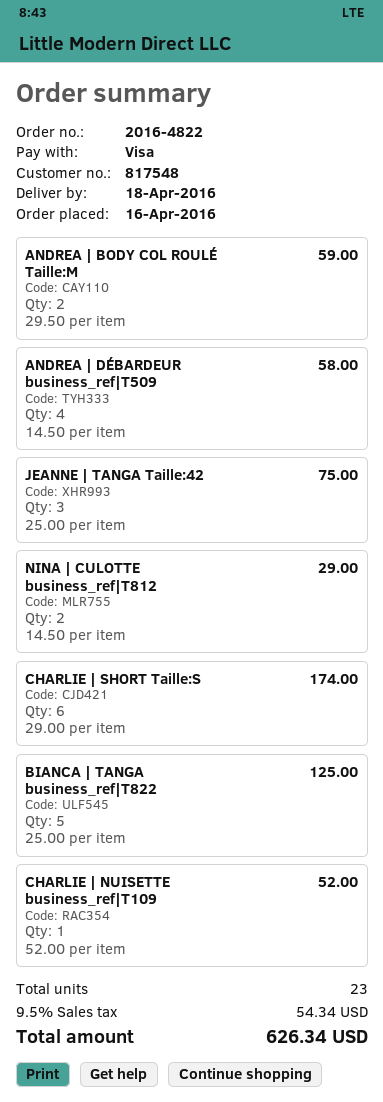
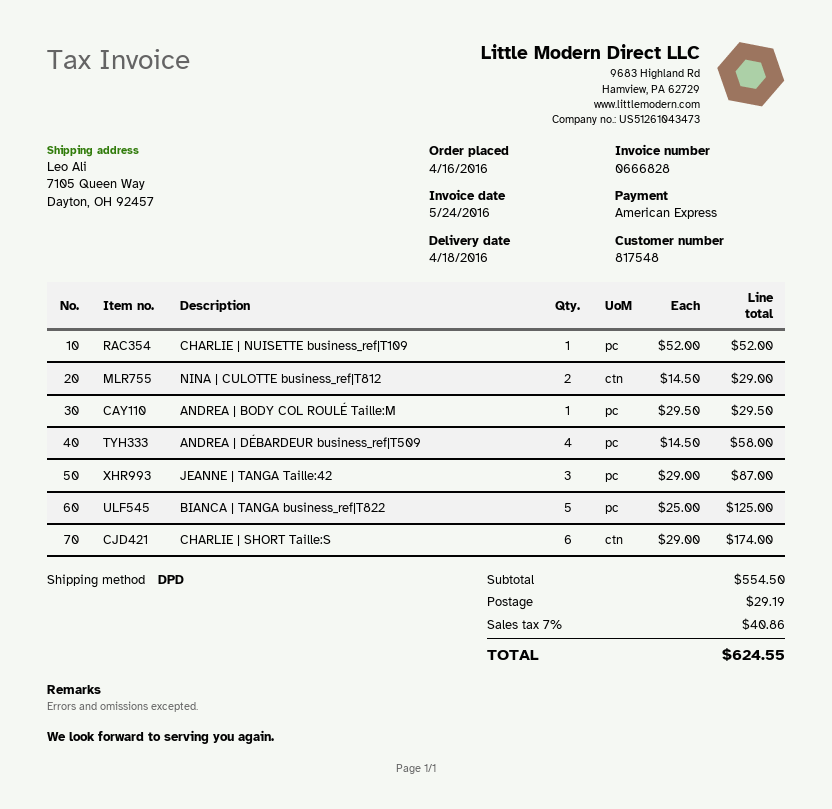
payment method: Visa -> American Express
ANDREA | BODY COL ROULÉ Taille:M: 2 x 29.50 = 59.00 -> 1 x 29.50 = 29.50
JEANNE | TANGA Taille:42: 3 x 25.00 = 75.00 -> 3 x 29.00 = 87.00
shipping: none -> 29.19
tax: 9.5% = 54.34 -> 7% = 40.86
total: 626.34 -> 624.55

